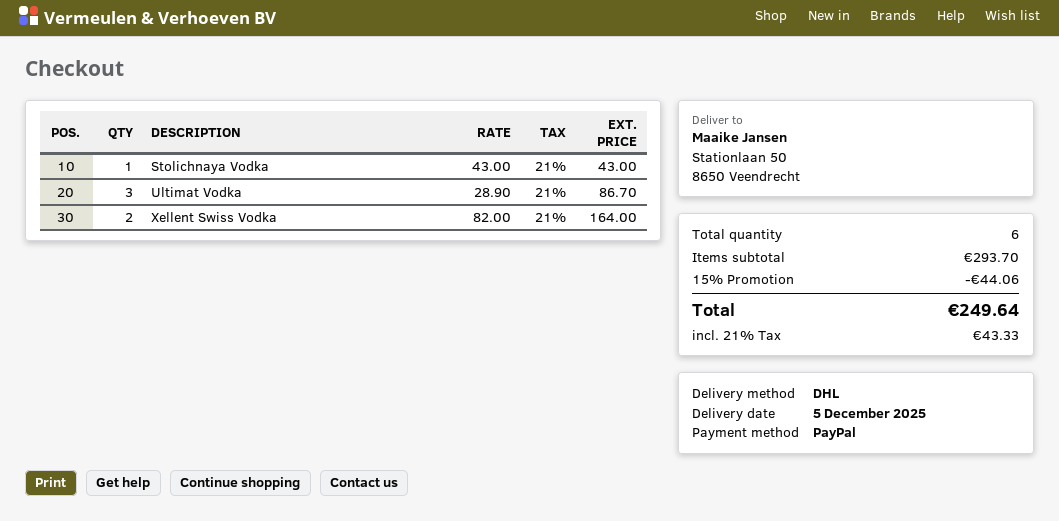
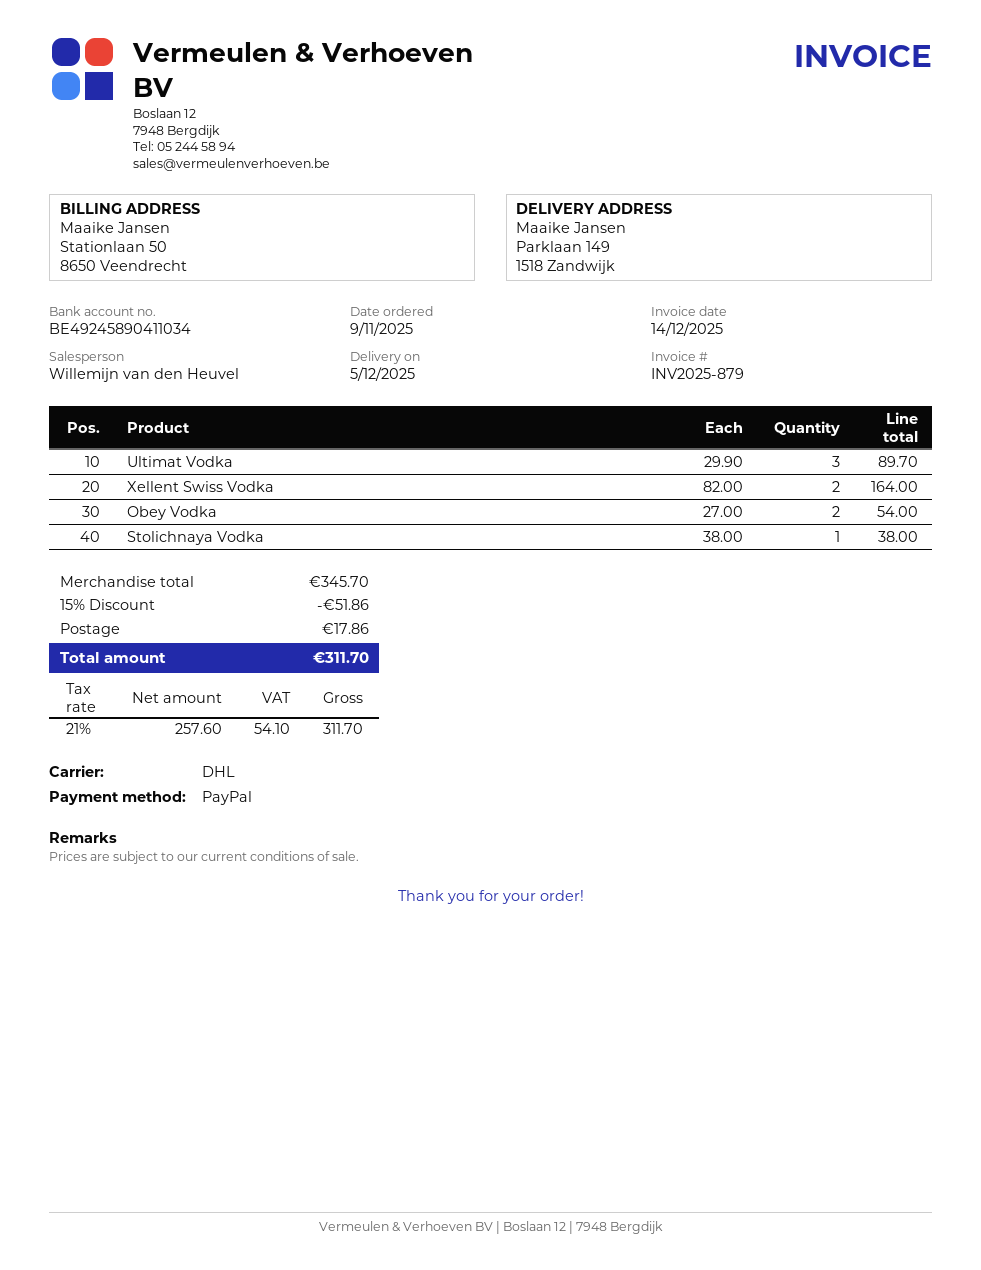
ship to: Stationlaan 50, 8650 Veendrecht -> Parklaan 149, 1518 Zandwijk
Stolichnaya Vodka: 1 x 43.00 = 43.00 -> 1 x 38.00 = 38.00
Ultimat Vodka: 3 x 28.90 = 86.70 -> 3 x 29.90 = 89.70
Obey Vodka: none -> 2 x 27.00 = 54.00
subtotal: 293.70 -> 345.70
discount: 15% = 44.06 -> 15% = 51.86
shipping: none -> 17.86
tax: 21% = 43.33 -> 21% = 54.10
total: 249.64 -> 311.70

